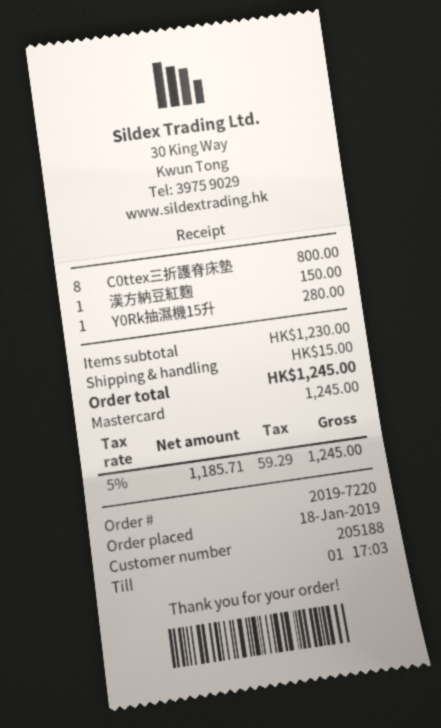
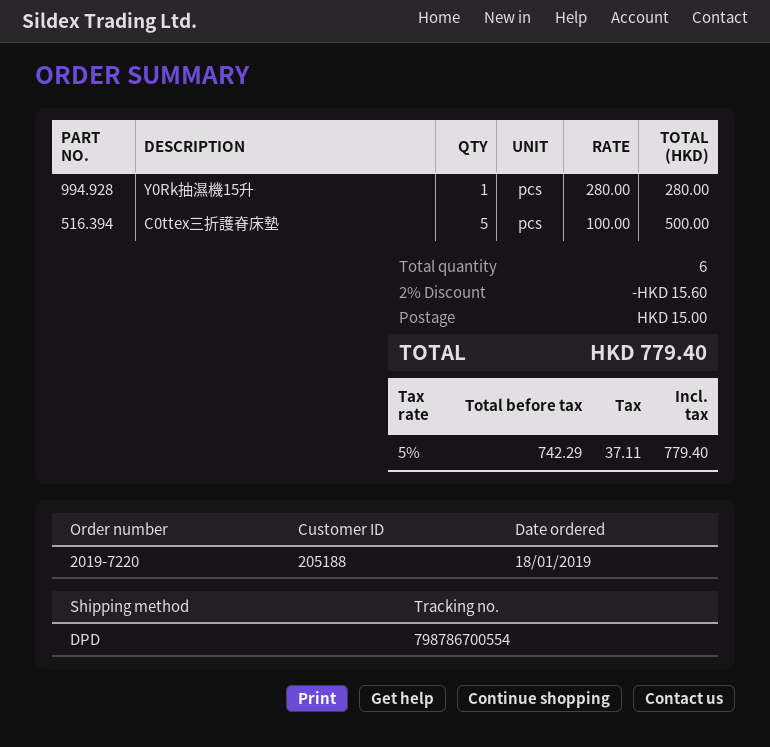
C0ttex三折護脊床墊: 8 for 800.00 -> 5 for 500.00
漢方納豆紅麴: 1 for 150.00 -> none
discount: none -> 2% = 15.60
net: 1185.71 -> 742.29
tax: 5% = 59.29 -> 5% = 37.11
total: 1245.00 -> 779.40

